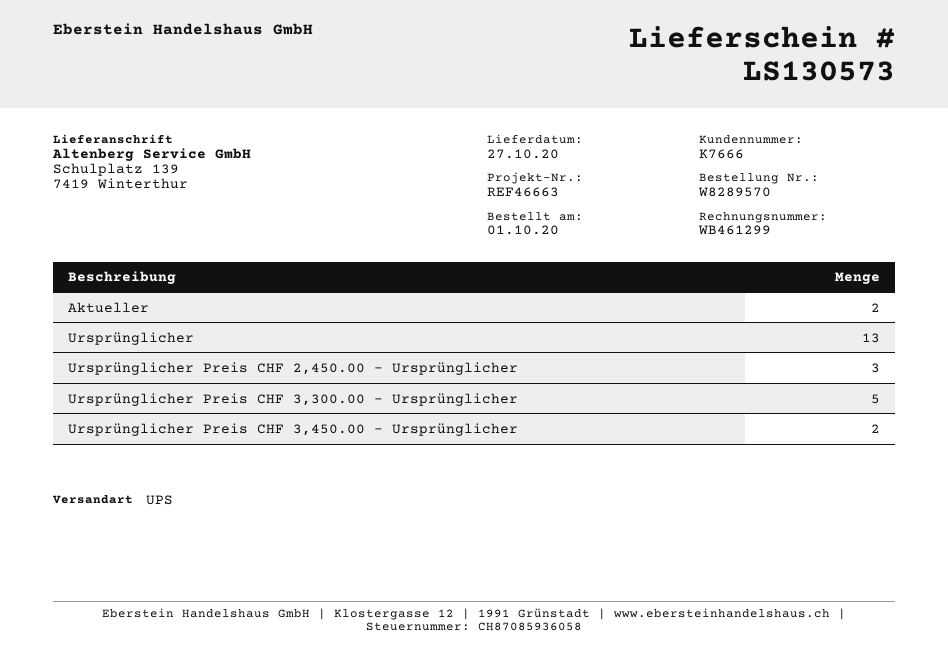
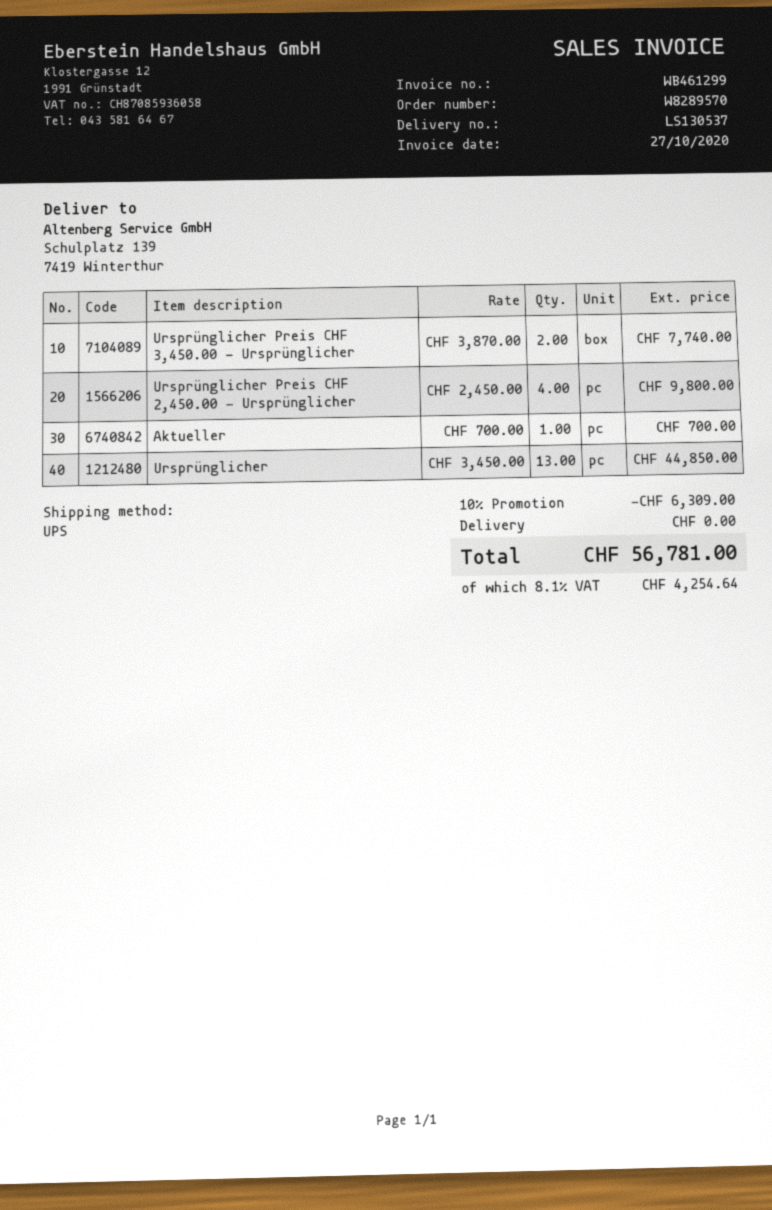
delivery note number: LS130573 -> LS130537
Aktueller: 2 -> 1
Ursprünglicher Preis CHF 2,450.00 - Ursprünglicher: 3 -> 4
Ursprünglicher Preis CHF 3,300.00 - Ursprünglicher: 5 -> none

